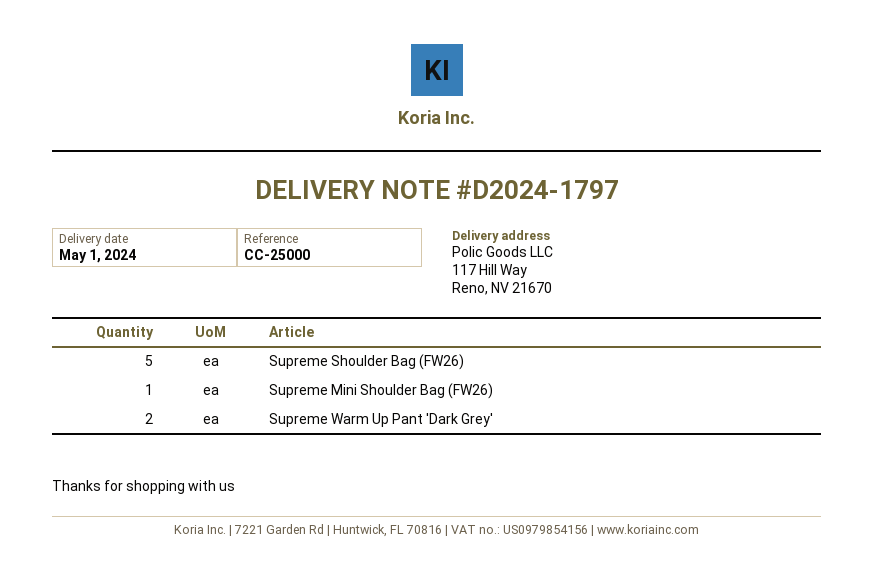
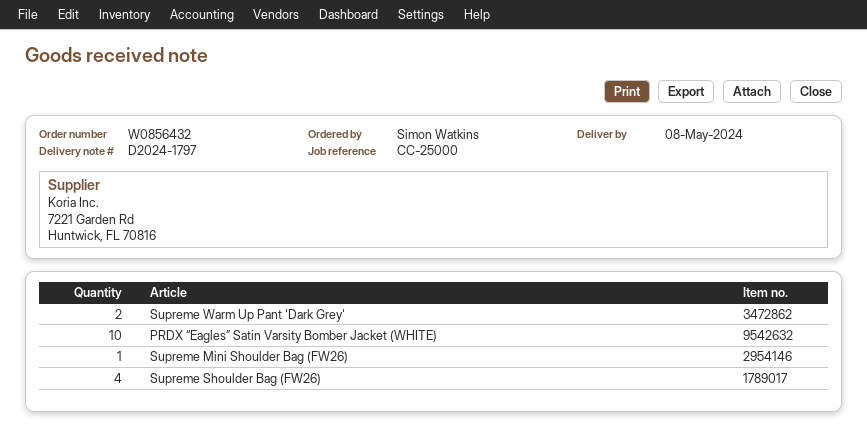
delivery date: 2024-05-01 -> 2024-05-08
Supreme Shoulder Bag (FW26): 5 -> 4
PRDX “Eagles” Satin Varsity Bomber Jacket (WHITE): none -> 10

